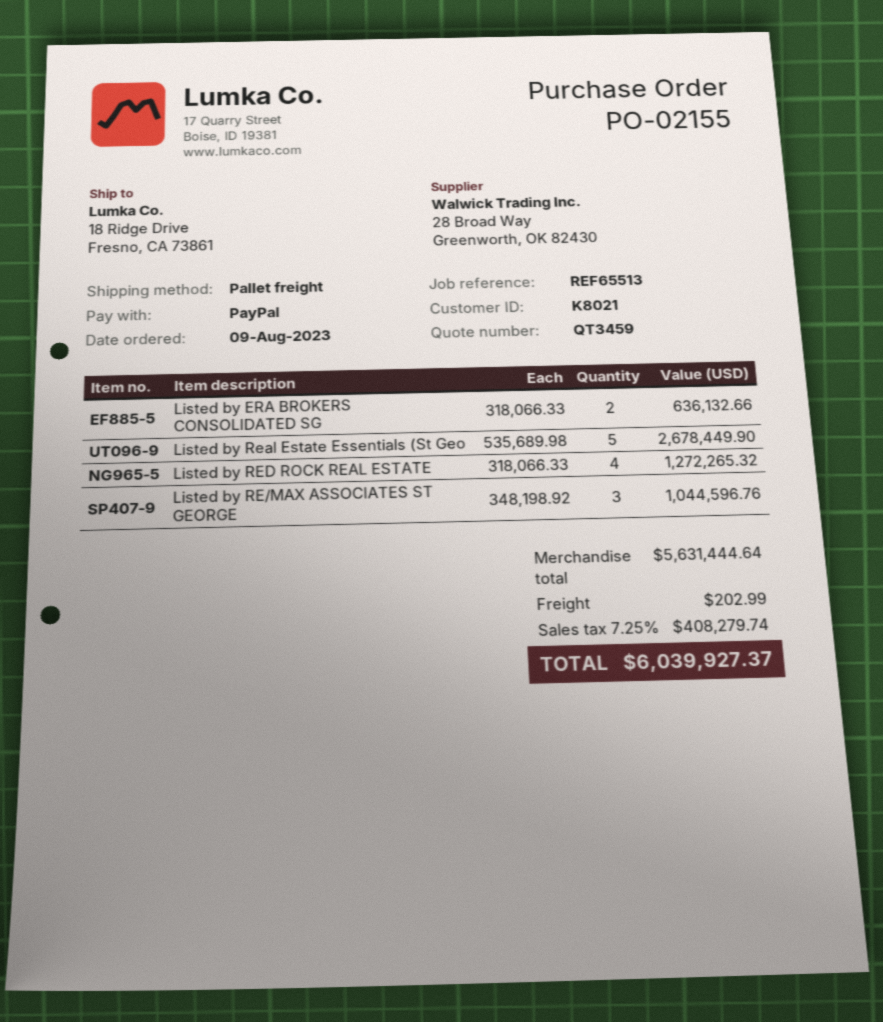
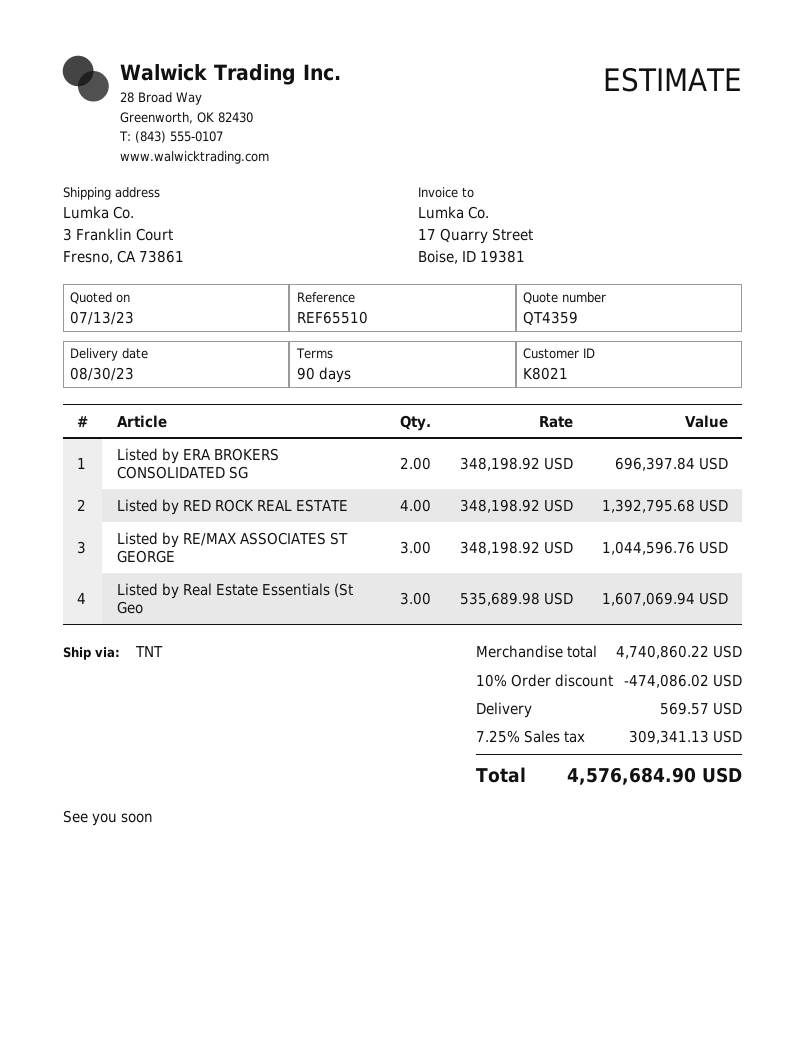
quote number: QT3459 -> QT4359
reference: REF65513 -> REF65510
shipping method: pallet freight -> TNT
ship to: 18 Ridge Drive, Fresno, CA 73861 -> 3 Franklin Court, Fresno, CA 73861
Listed by ERA BROKERS CONSOLIDATED SG: 2 x 318066.33 = 636132.66 -> 2 x 348198.92 = 696397.84
Listed by Real Estate Essentials (St Geo: 5 x 535689.98 = 2678449.90 -> 3 x 535689.98 = 1607069.94
Listed by RED ROCK REAL ESTATE: 4 x 318066.33 = 1272265.32 -> 4 x 348198.92 = 1392795.68
subtotal: 5631444.64 -> 4740860.22
discount: none -> 10% = 474086.02
shipping: 202.99 -> 569.57
tax: 7.25% = 408279.74 -> 7.25% = 309341.13
total: 6039927.37 -> 4576684.90

